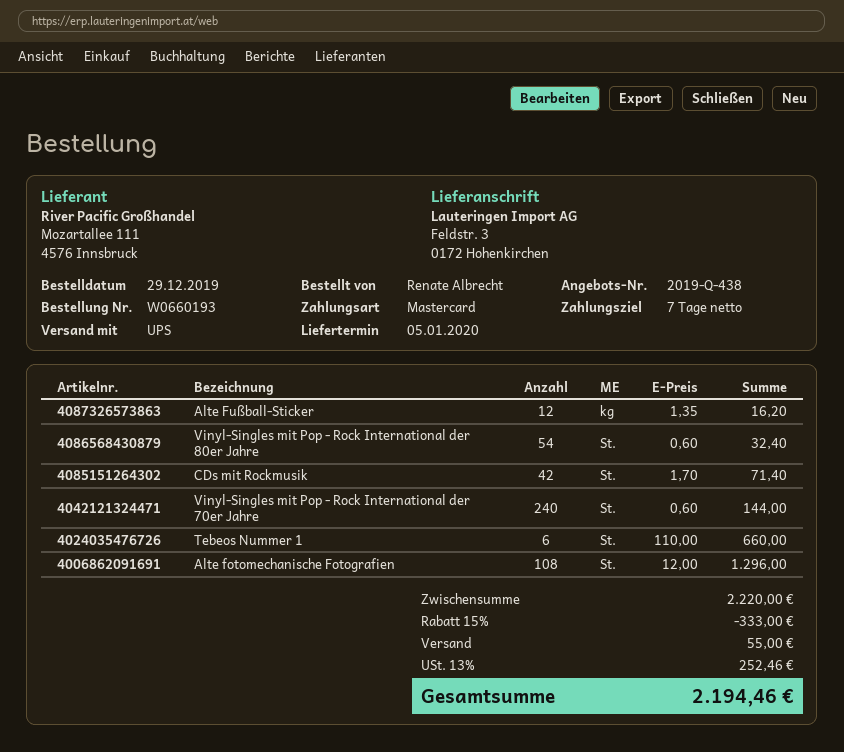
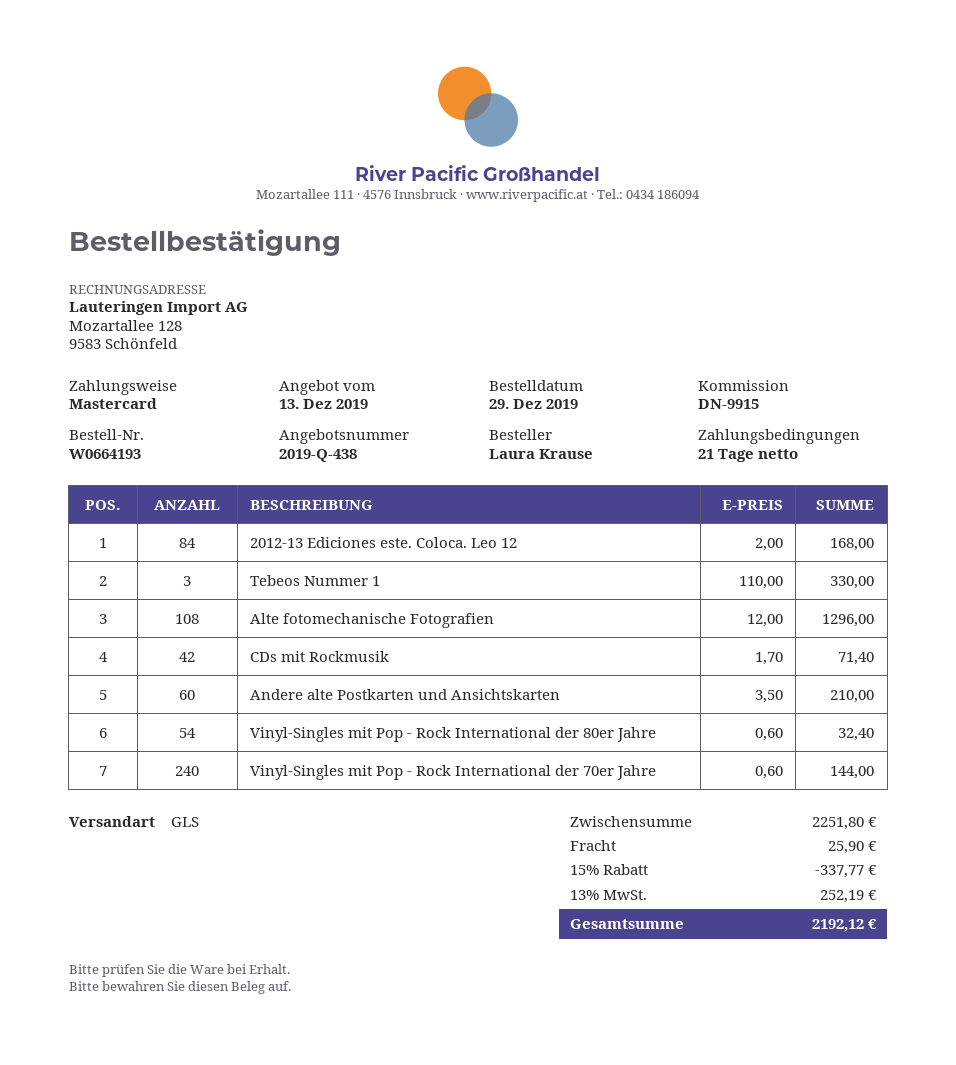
order number: W0660193 -> W0664193
payment terms: 7 days -> 21 days
ordered by: Renate Albrecht -> Laura Krause
shipping method: UPS -> GLS
Alte Fußball-Sticker: 12 x 1.35 = 16.20 -> none
Tebeos Nummer 1: 6 x 110.00 = 660.00 -> 3 x 110.00 = 330.00
2012-13 Ediciones este. Coloca. Leo 12: none -> 84 x 2.00 = 168.00
Andere alte Postkarten und Ansichtskarten: none -> 60 x 3.50 = 210.00
subtotal: 2220.00 -> 2251.80
discount: 15% = 333.00 -> 15% = 337.77
shipping: 55.00 -> 25.90
tax: 13% = 252.46 -> 13% = 252.19
total: 2194.46 -> 2192.12

